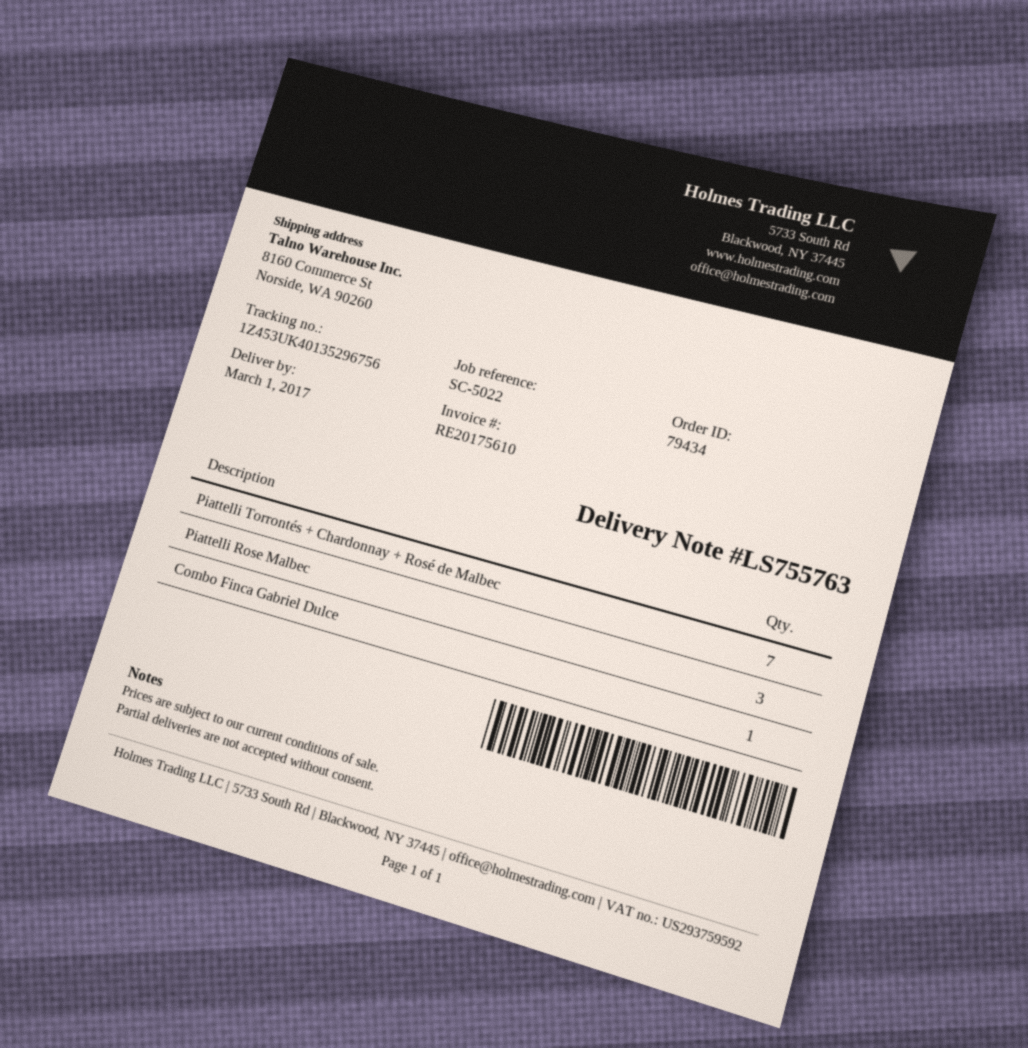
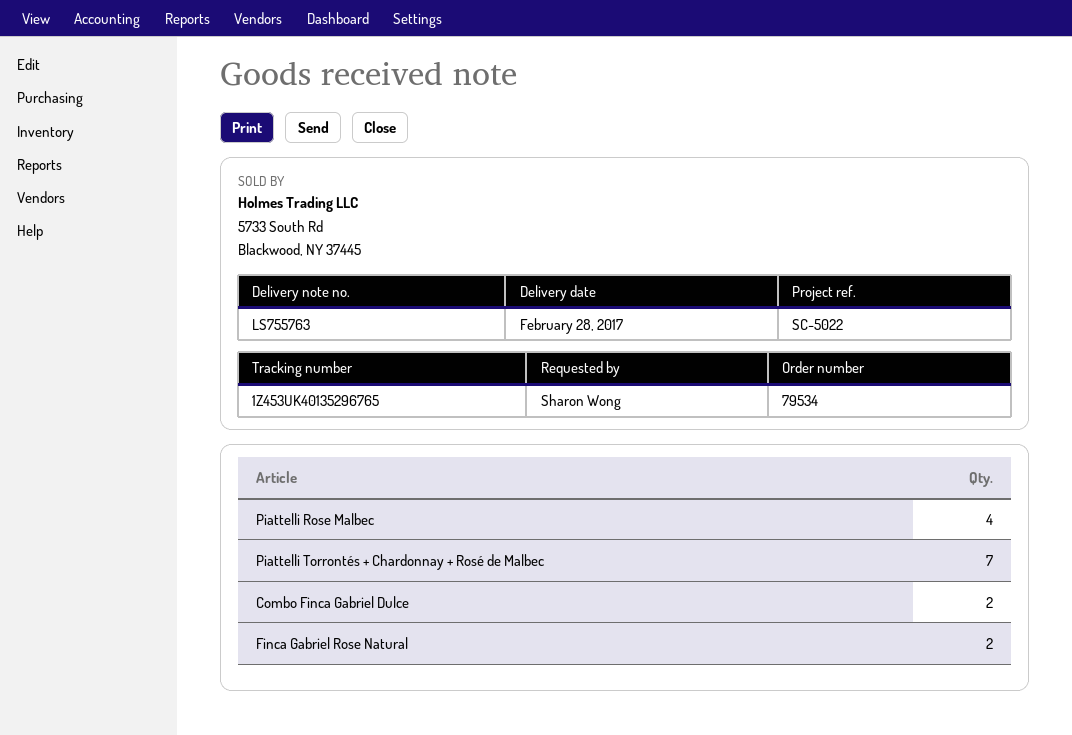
order number: 79434 -> 79534
delivery date: 2017-03-01 -> 2017-02-28
tracking number: 1Z453UK40135296756 -> 1Z453UK40135296765
Piattelli Rose Malbec: 3 -> 4
Combo Finca Gabriel Dulce: 1 -> 2
Finca Gabriel Rose Natural: none -> 2

